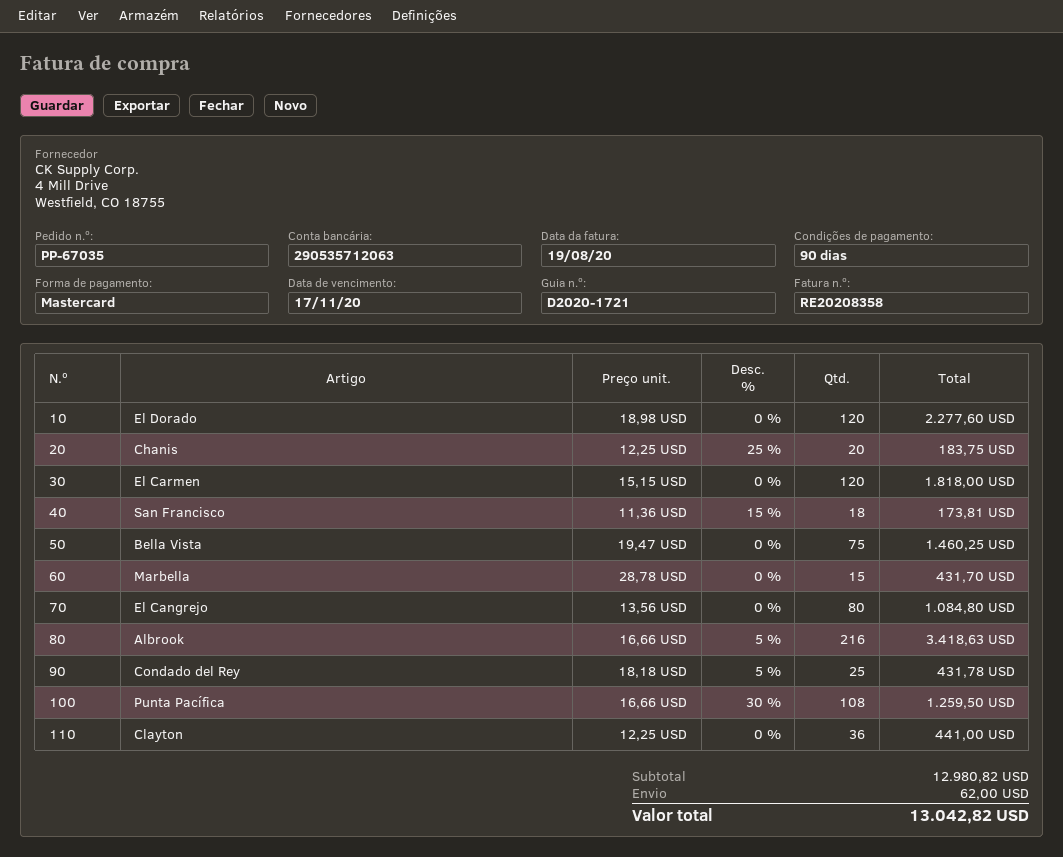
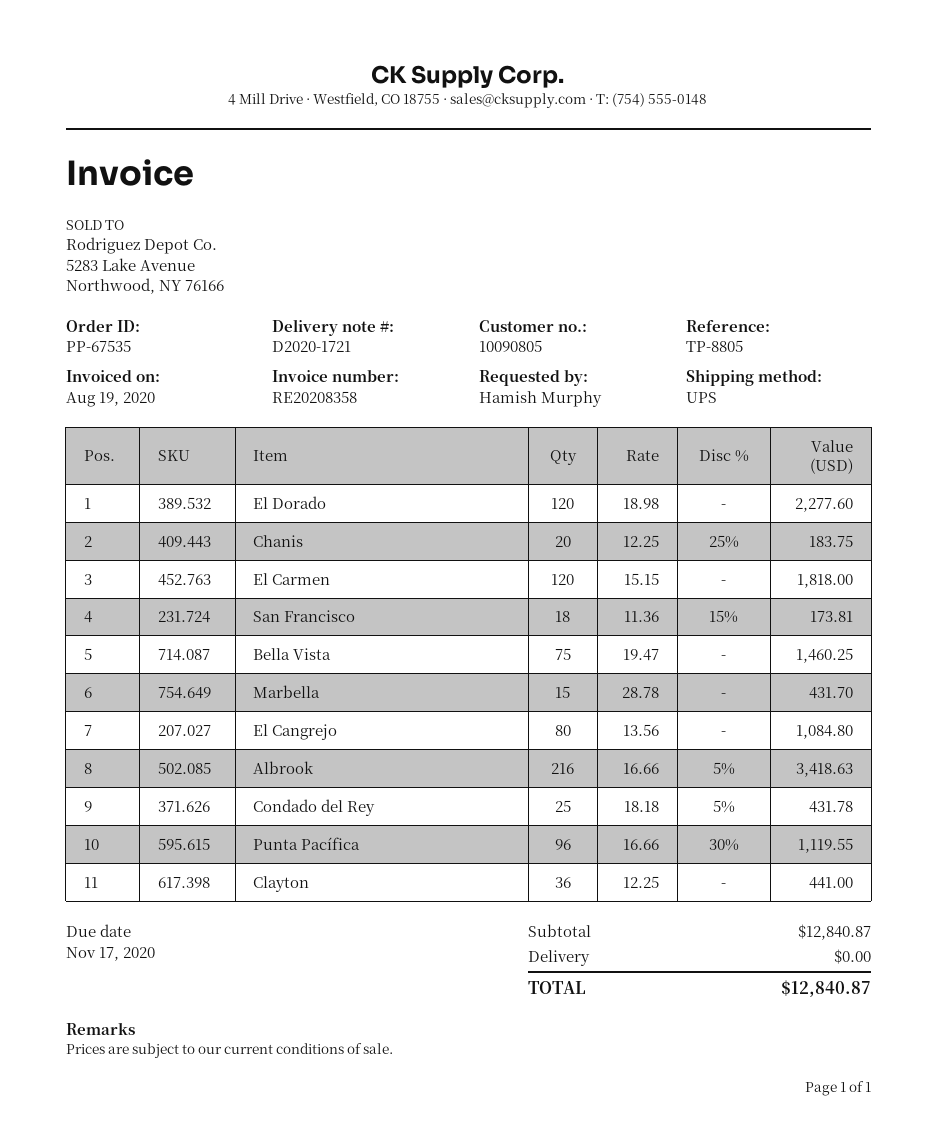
order number: PP-67035 -> PP-67535
Punta Pacífica: 108 x 16.66 - 30% = 1259.50 -> 96 x 16.66 - 30% = 1119.55
subtotal: 12980.82 -> 12840.87
shipping: 62.00 -> 0.00
total: 13042.82 -> 12840.87

